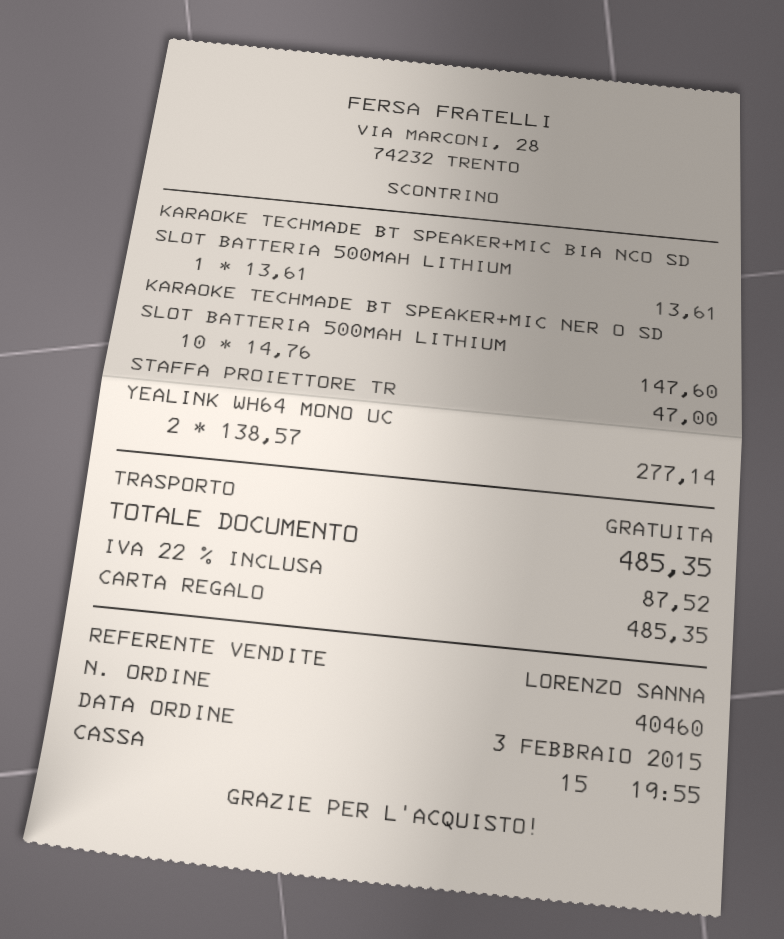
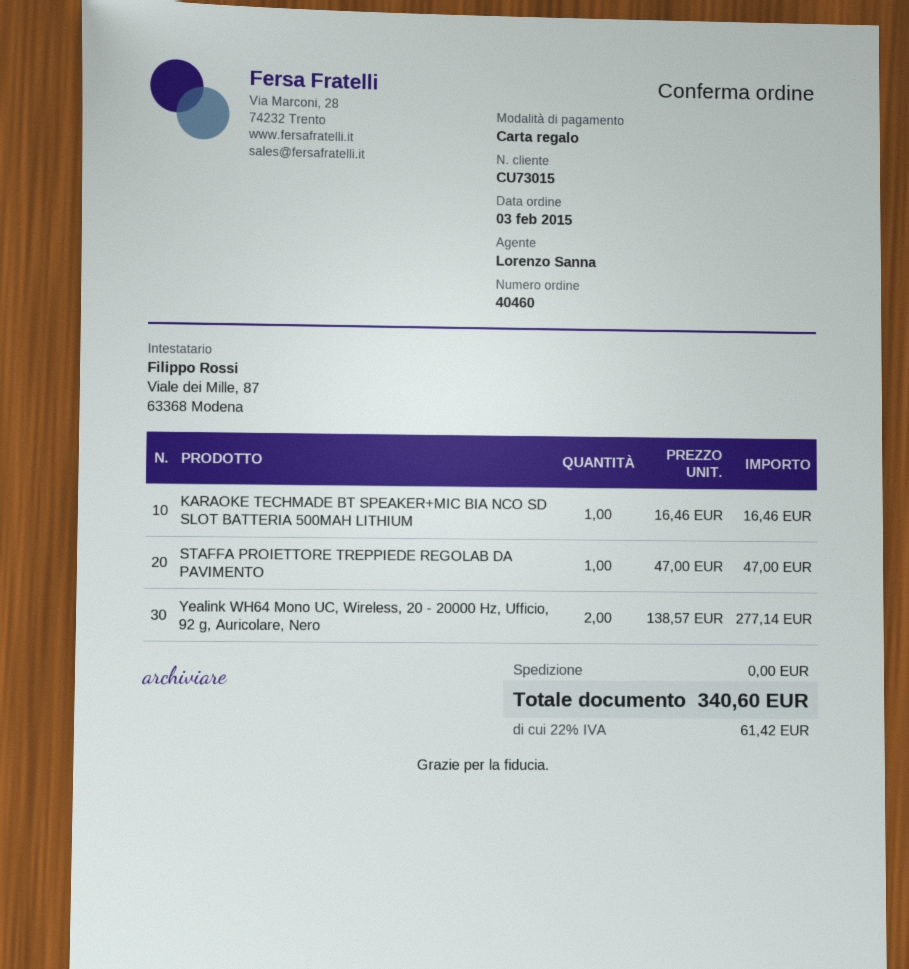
KARAOKE TECHMADE BT SPEAKER+MIC BIA NCO SD SLOT BATTERIA 500MAH LITHIUM: 1 x 13.61 = 13.61 -> 1 x 16.46 = 16.46
KARAOKE TECHMADE BT SPEAKER+MIC NER O SD SLOT BATTERIA 500MAH LITHIUM: 10 x 14.76 = 147.60 -> none
tax: 22% = 87.52 -> 22% = 61.42
total: 485.35 -> 340.60

